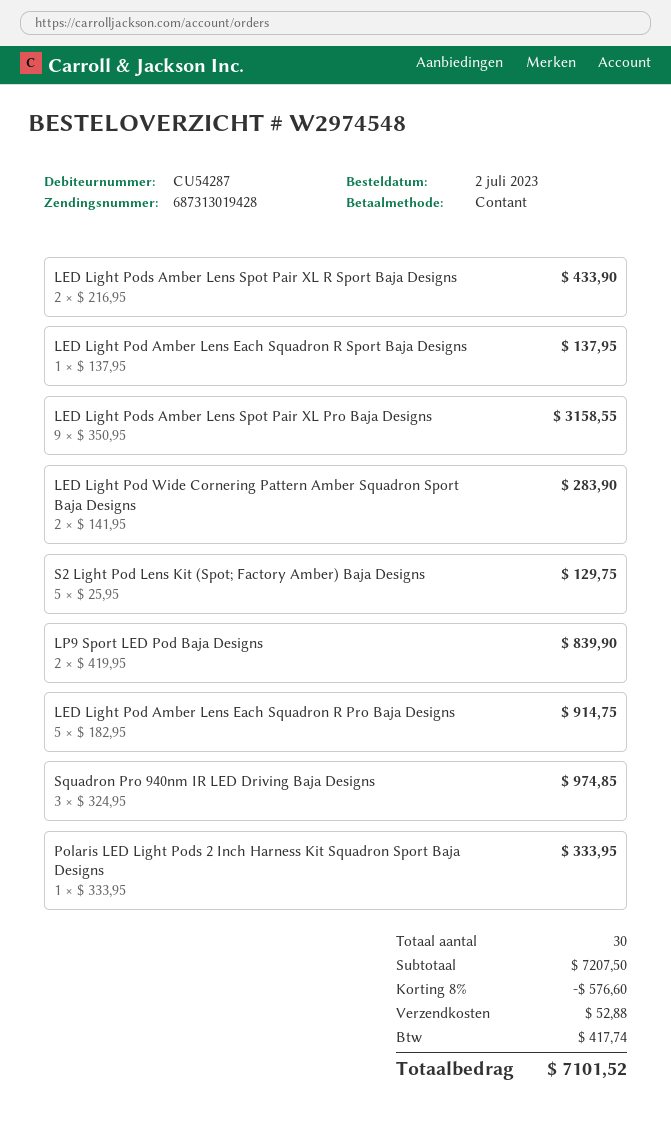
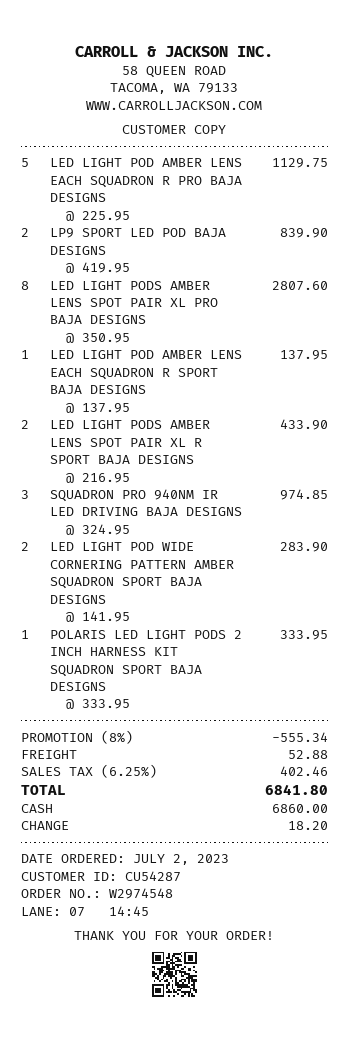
LED Light Pods Amber Lens Spot Pair XL Pro Baja Designs: 9 x 350.95 = 3158.55 -> 8 x 350.95 = 2807.60
S2 Light Pod Lens Kit (Spot; Factory Amber) Baja Designs: 5 x 25.95 = 129.75 -> none
LED Light Pod Amber Lens Each Squadron R Pro Baja Designs: 5 x 182.95 = 914.75 -> 5 x 225.95 = 1129.75
discount: 8% = 576.60 -> 8% = 555.34
tax: 417.74 -> 402.46
total: 7101.52 -> 6841.80

